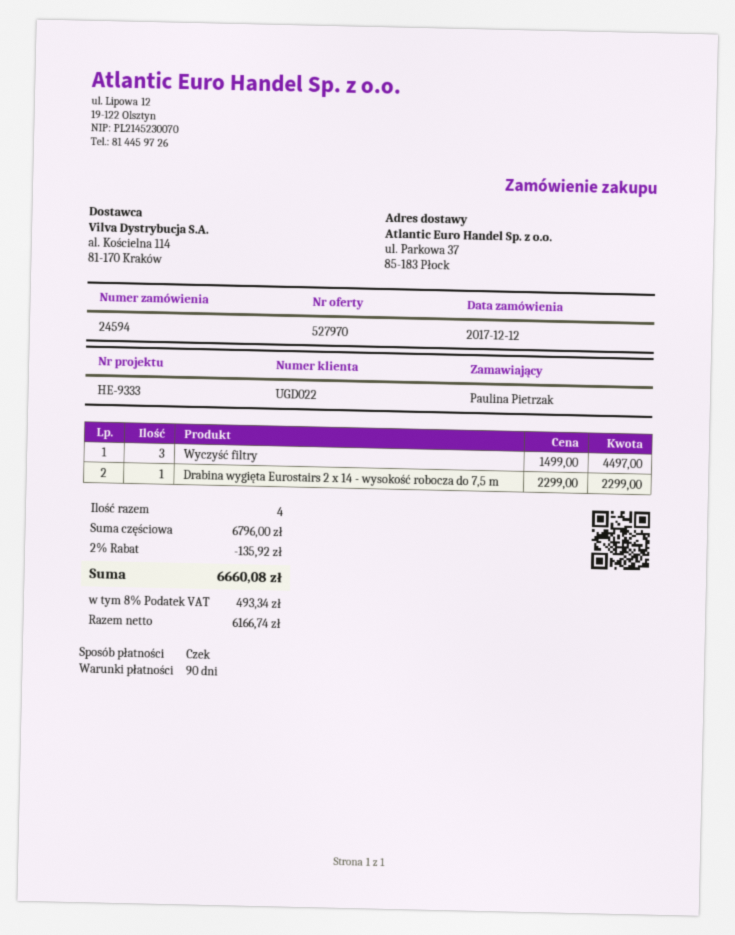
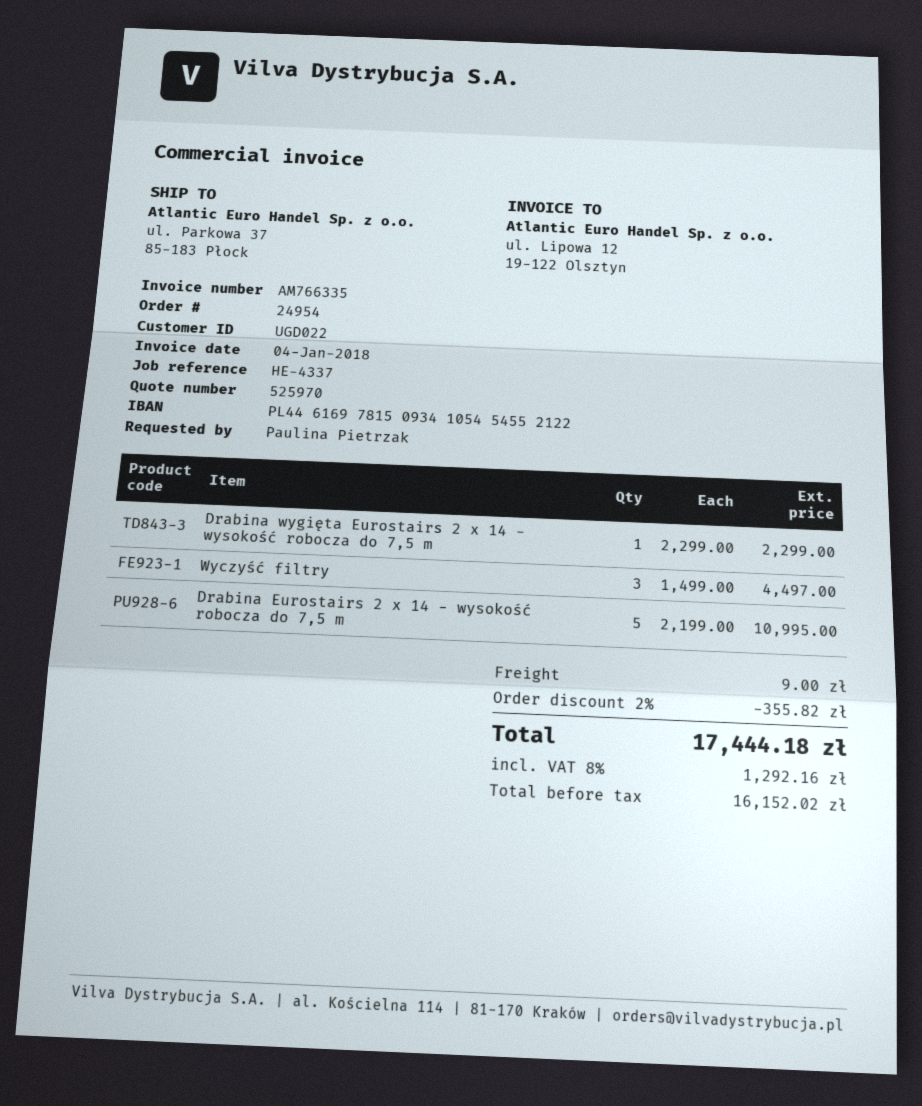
quote number: 527970 -> 525970
order number: 24594 -> 24954
reference: HE-9333 -> HE-4337
Drabina Eurostairs 2 x 14 - wysokość robocza do 7,5 m: none -> 5 x 2199.00 = 10995.00
discount: 2% = 135.92 -> 2% = 355.82
shipping: none -> 9.00
net: 6166.74 -> 16152.02
tax: 8% = 493.34 -> 8% = 1292.16
total: 6660.08 -> 17444.18

